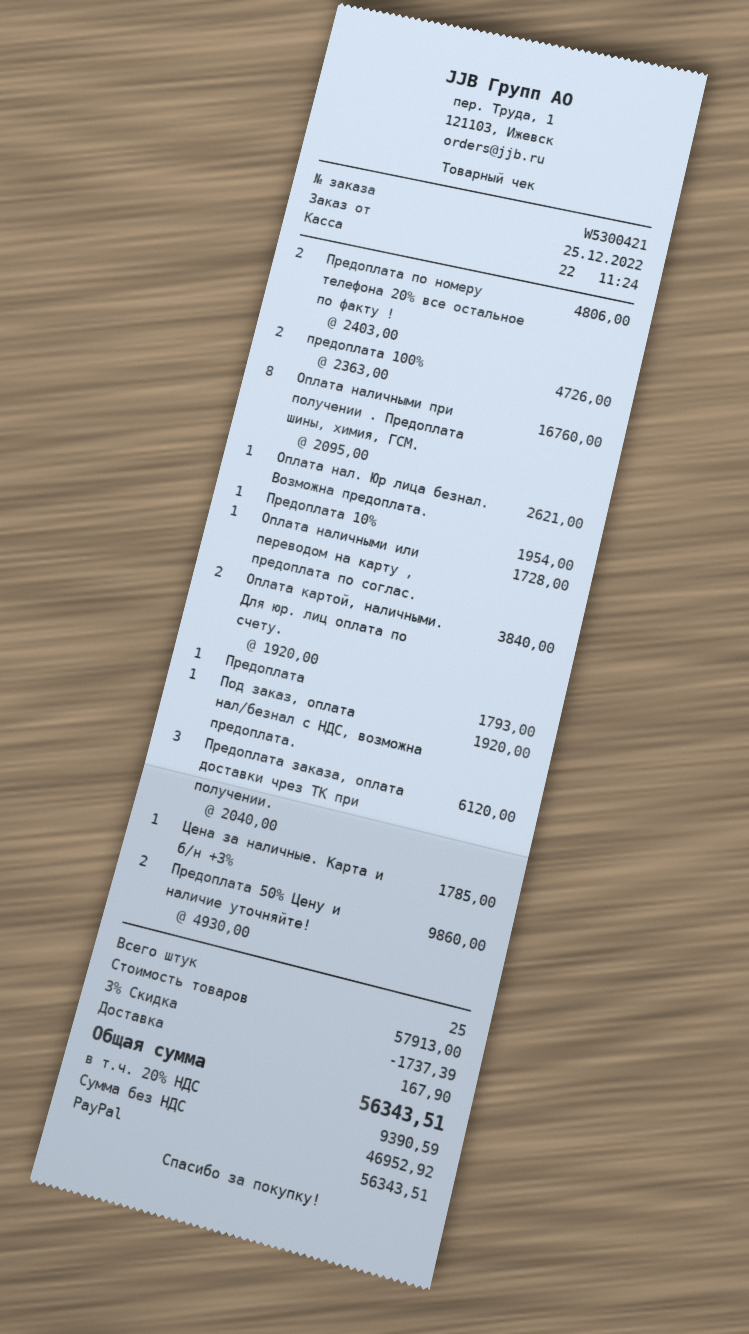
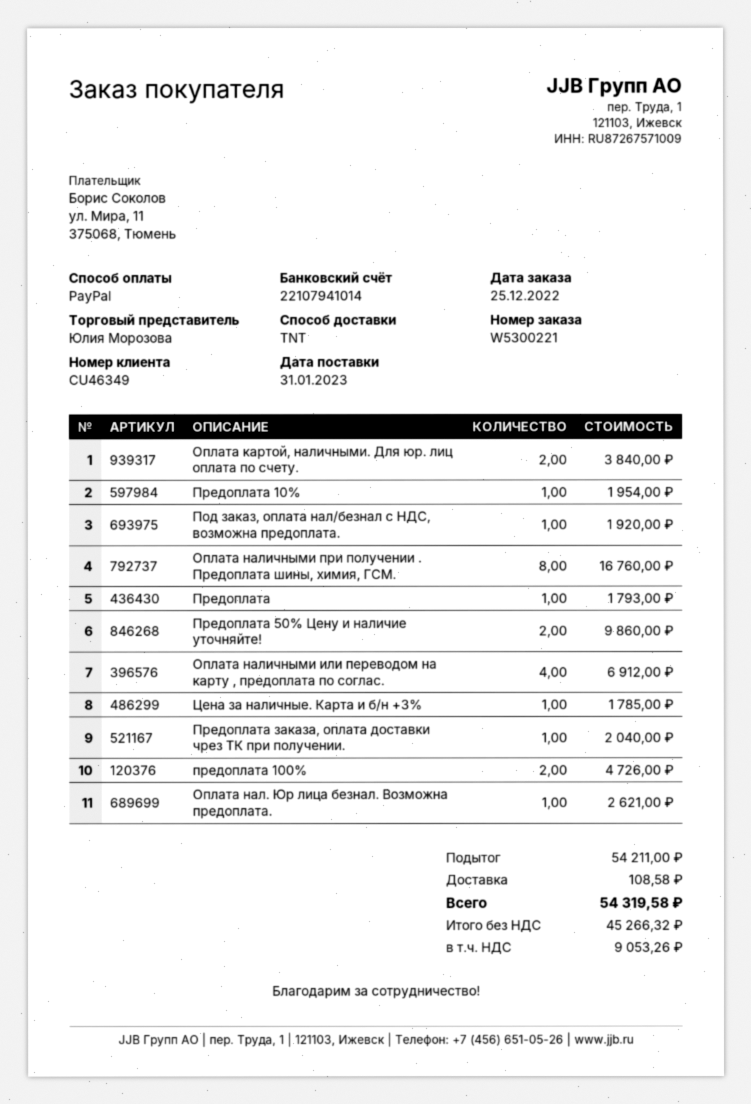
order number: W5300421 -> W5300221
Предоплата по номеру телефона 20% все остальное по факту !: 2 for 4806.00 -> none
Оплата наличными или переводом на карту , предоплата по соглас.: 1 for 1728.00 -> 4 for 6912.00
Предоплата заказа, оплата доставки чрез ТК при получении.: 3 for 6120.00 -> 1 for 2040.00
subtotal: 57913.00 -> 54211.00
discount: 3% = 1737.39 -> none
shipping: 167.90 -> 108.58
net: 46952.92 -> 45266.32
tax: 9390.59 -> 9053.26
total: 56343.51 -> 54319.58

